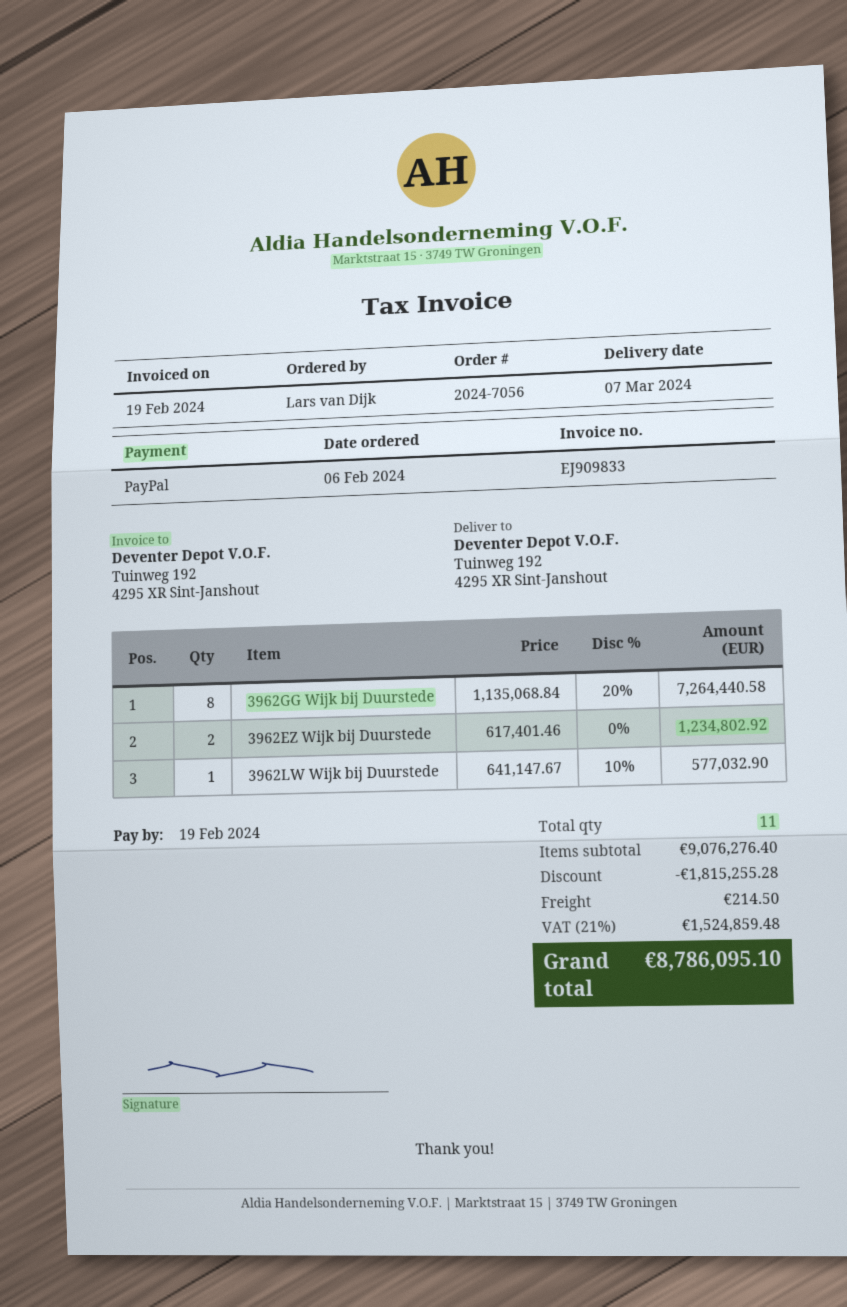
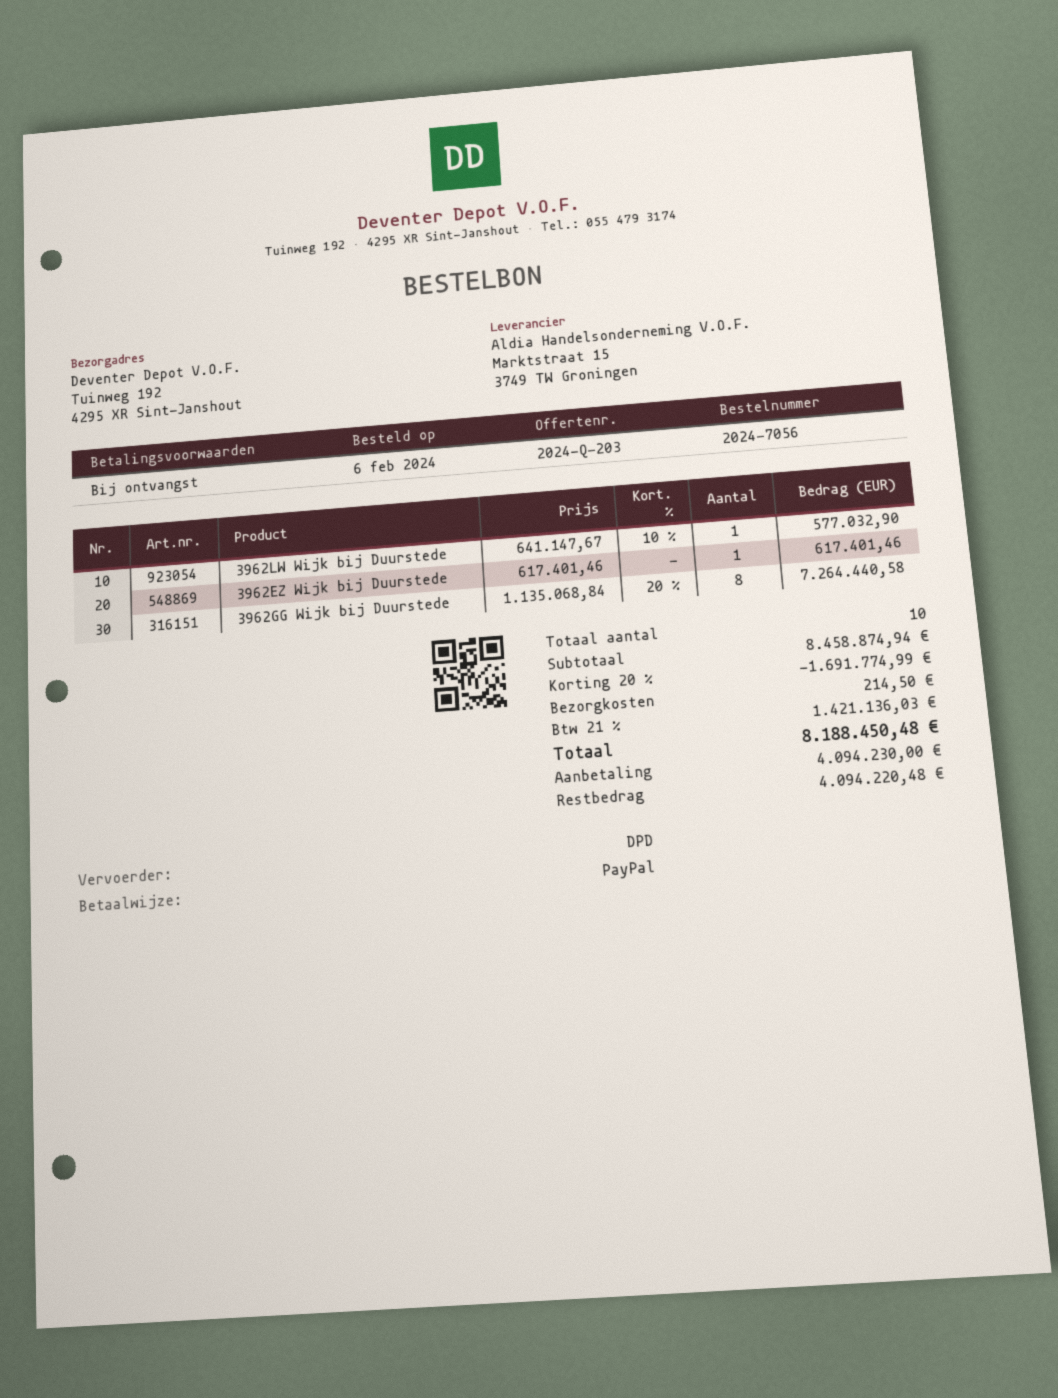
3962EZ Wijk bij Duurstede: 2 x 617401.46 = 1234802.92 -> 1 x 617401.46 = 617401.46
total quantity: 11 -> 10
subtotal: 9076276.40 -> 8458874.94
discount: 1815255.28 -> 1691774.99
tax: 21% = 1524859.48 -> 21% = 1421136.03
total: 8786095.10 -> 8188450.48

